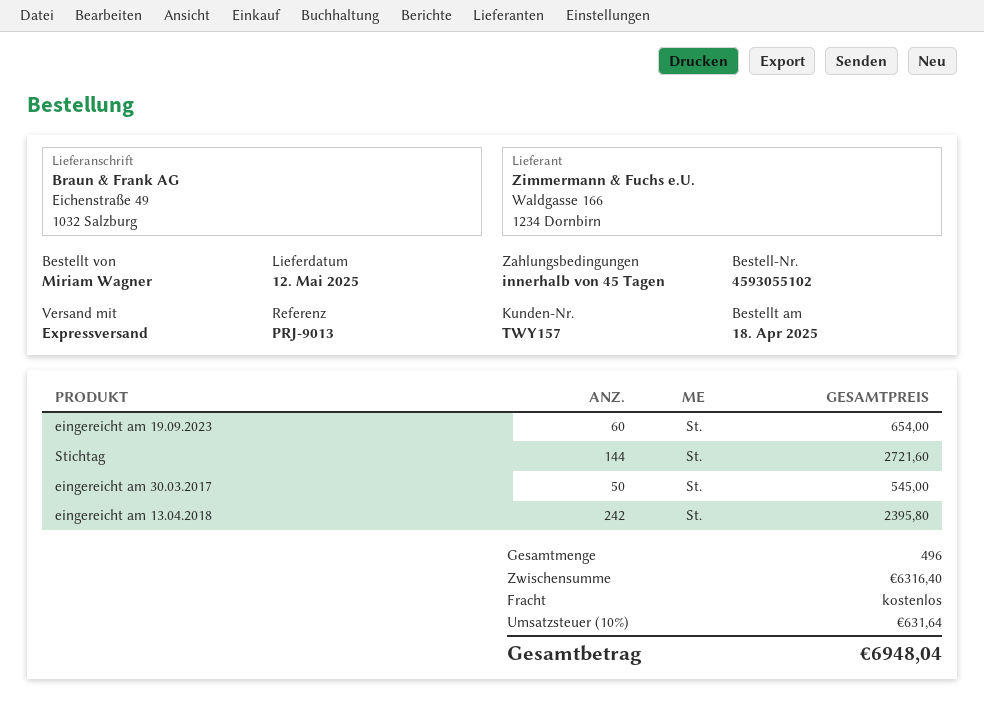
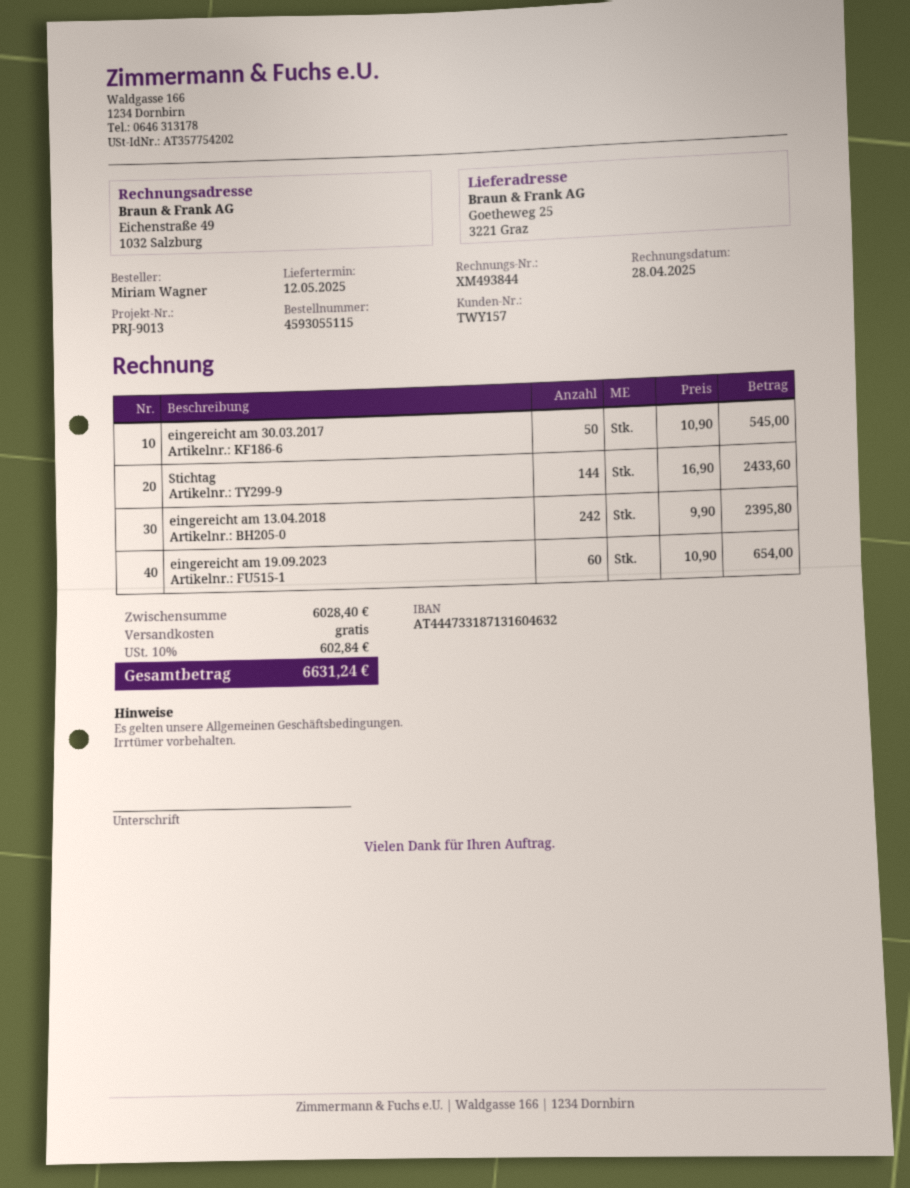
order number: 4593055102 -> 4593055115
ship to: Eichenstraße 49, 1032 Salzburg -> Goetheweg 25, 3221 Graz
Stichtag: 144 for 2721.60 -> 144 for 2433.60
subtotal: 6316.40 -> 6028.40
tax: 10% = 631.64 -> 10% = 602.84
total: 6948.04 -> 6631.24

